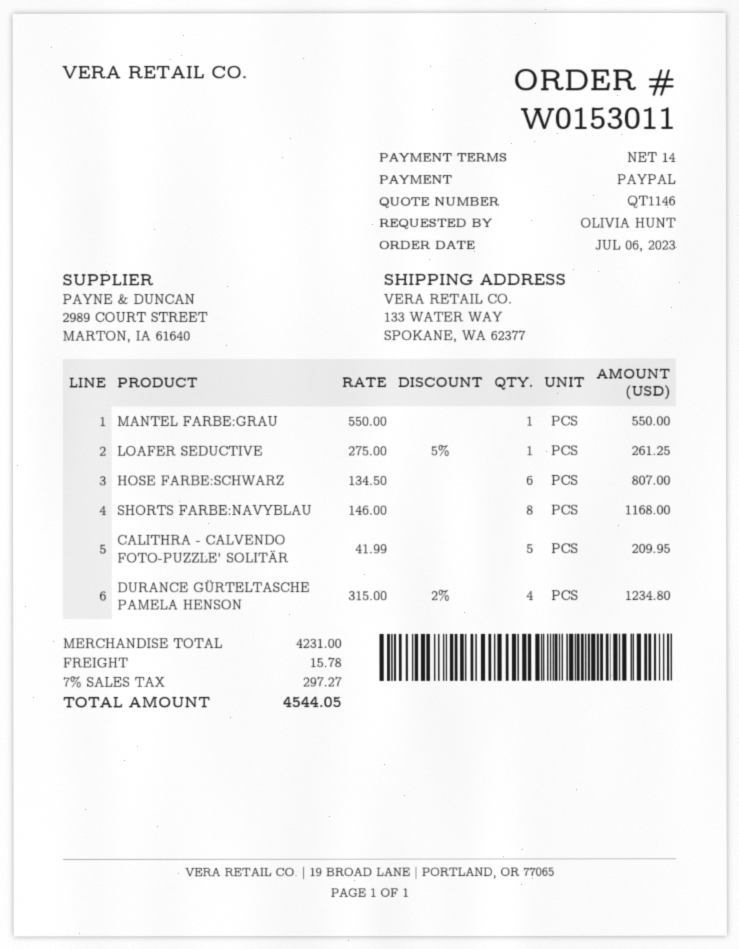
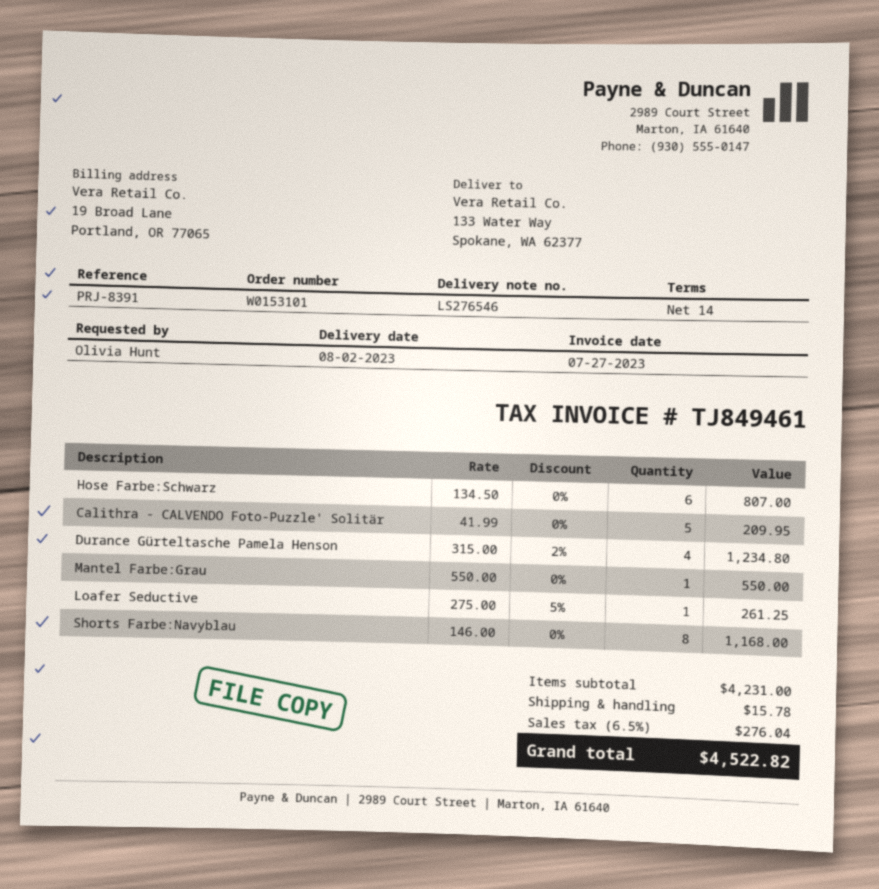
order number: W0153011 -> W0153101
tax: 7% = 297.27 -> 6.5% = 276.04
total: 4544.05 -> 4522.82

